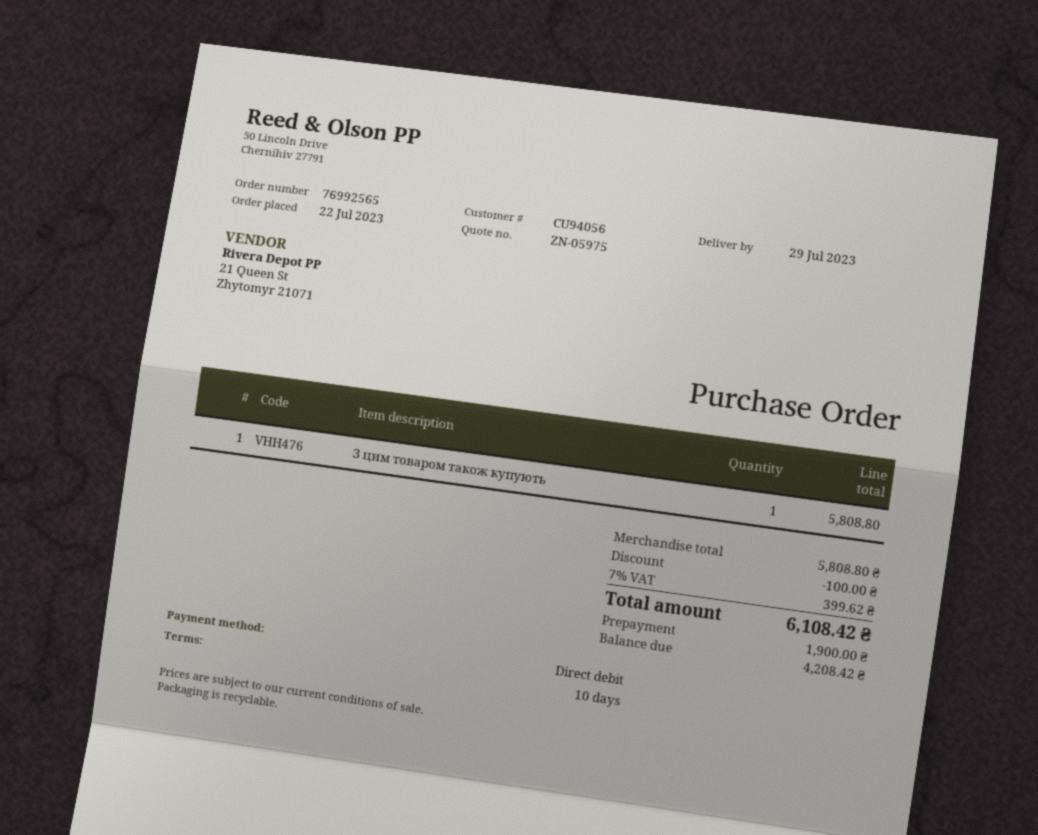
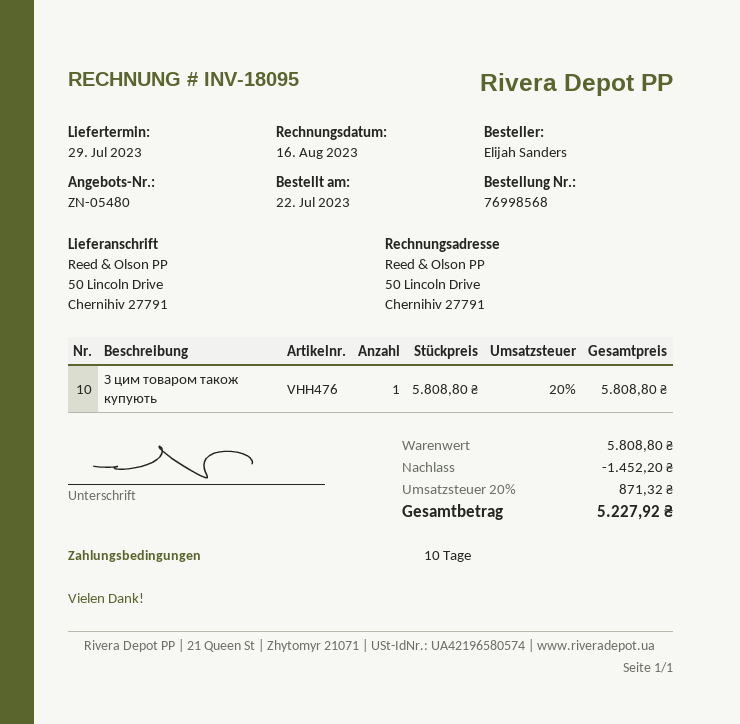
quote number: ZN-05975 -> ZN-05480
order number: 76992565 -> 76998568
discount: 100.00 -> 1452.20
tax: 7% = 399.62 -> 20% = 871.32
total: 6108.42 -> 5227.92

